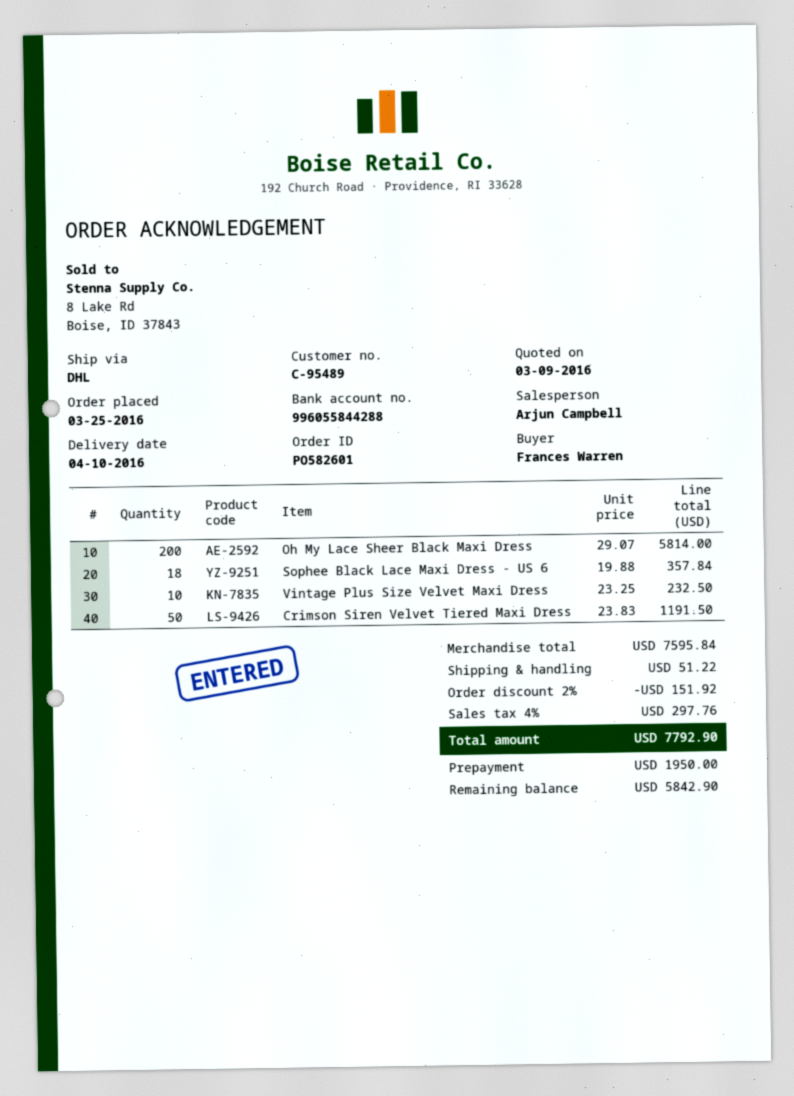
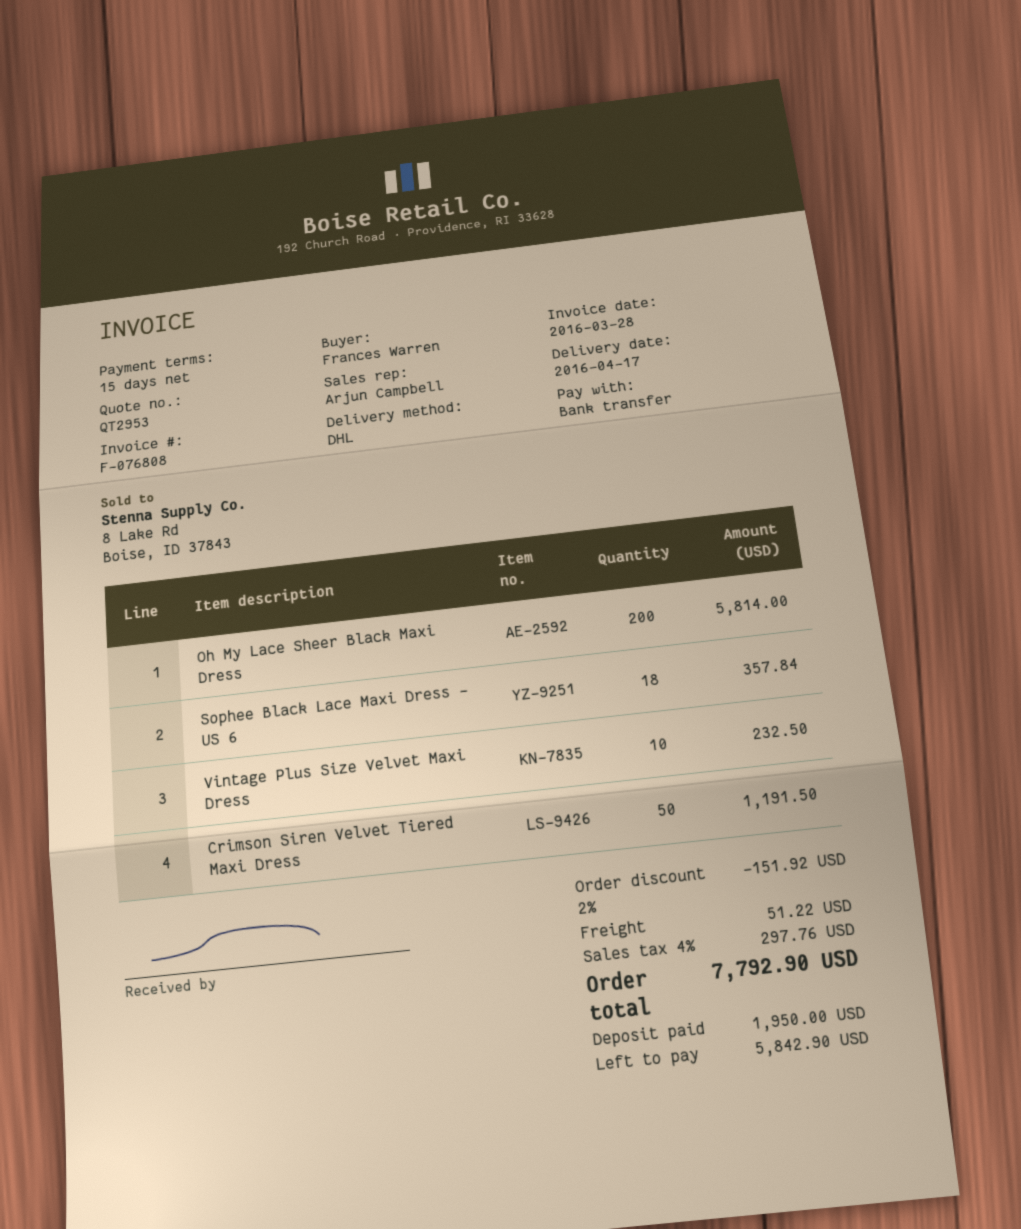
delivery date: 2016-04-10 -> 2016-04-17

